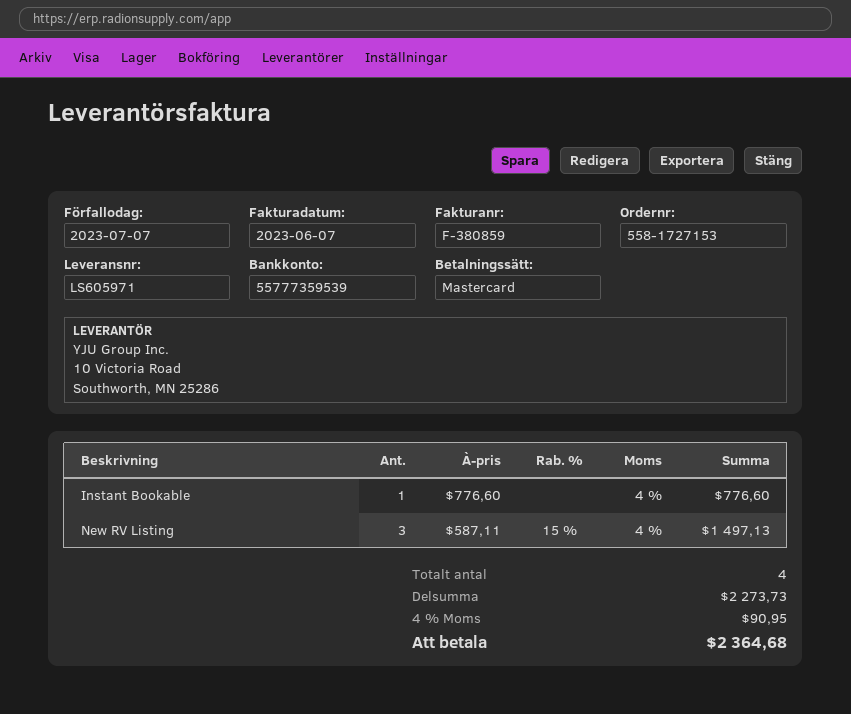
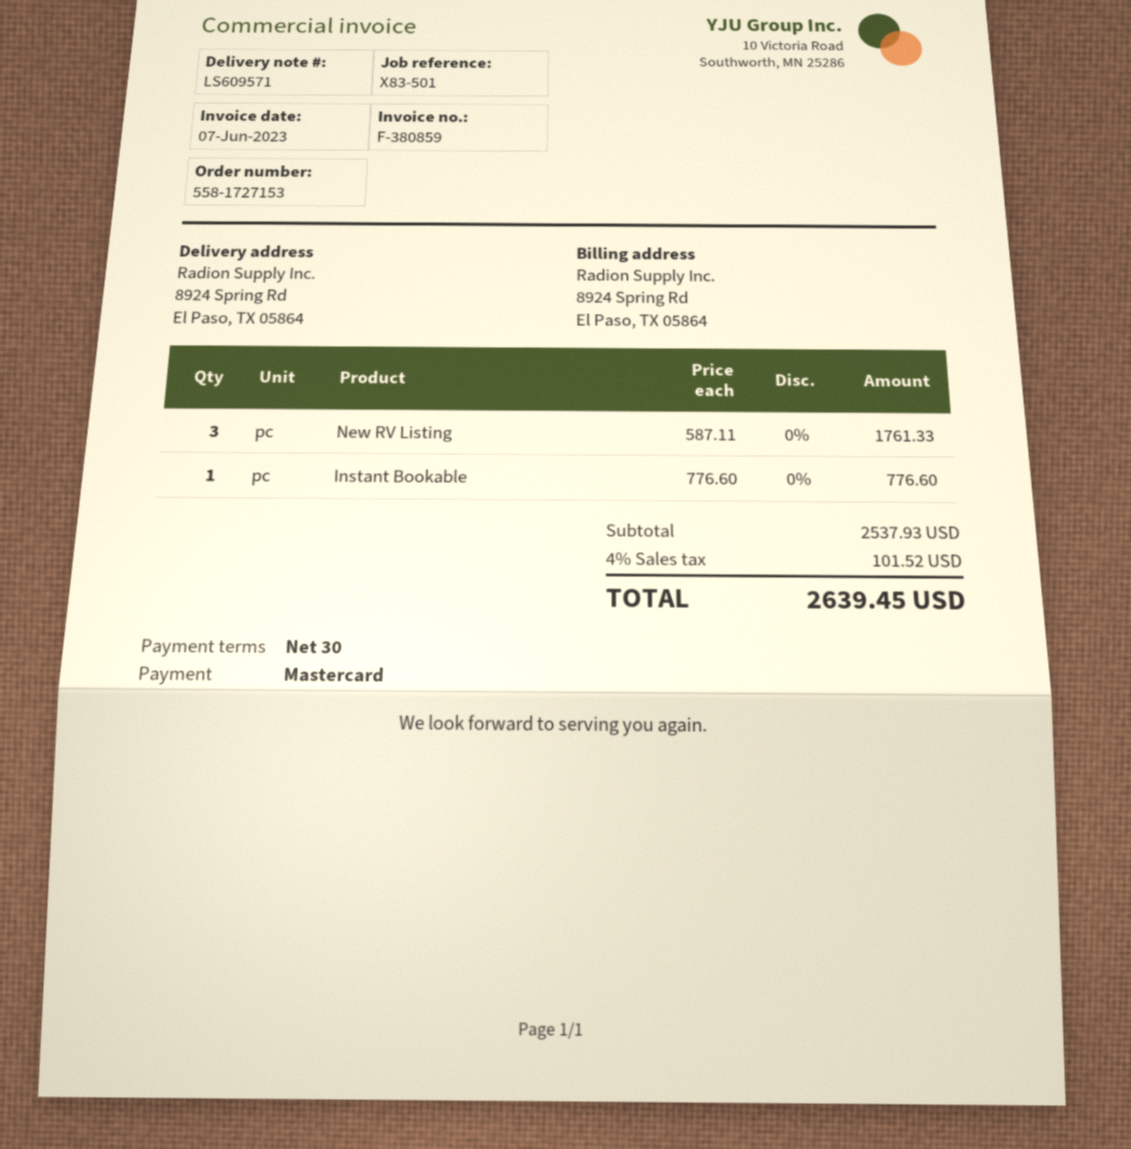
delivery note number: LS605971 -> LS609571
New RV Listing: 3 x 587.11 - 15% = 1497.13 -> 3 x 587.11 = 1761.33
subtotal: 2273.73 -> 2537.93
tax: 4% = 90.95 -> 4% = 101.52
total: 2364.68 -> 2639.45

